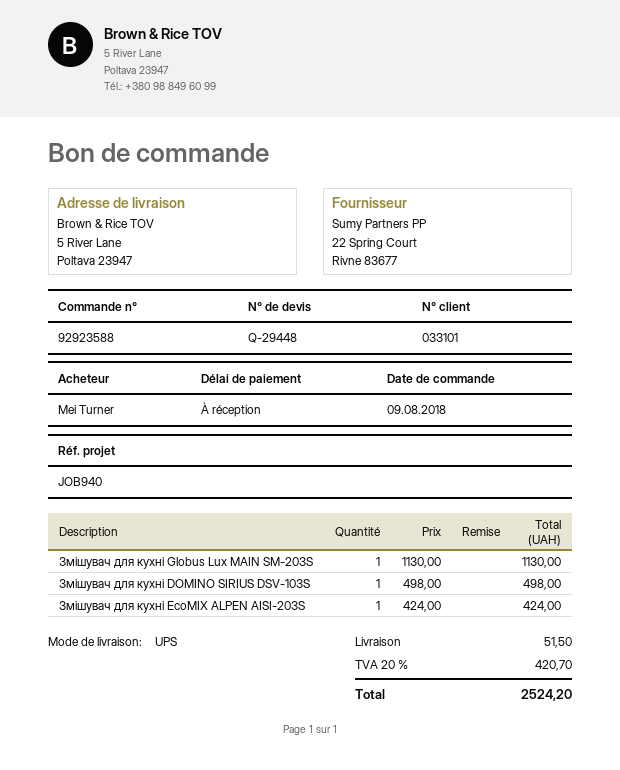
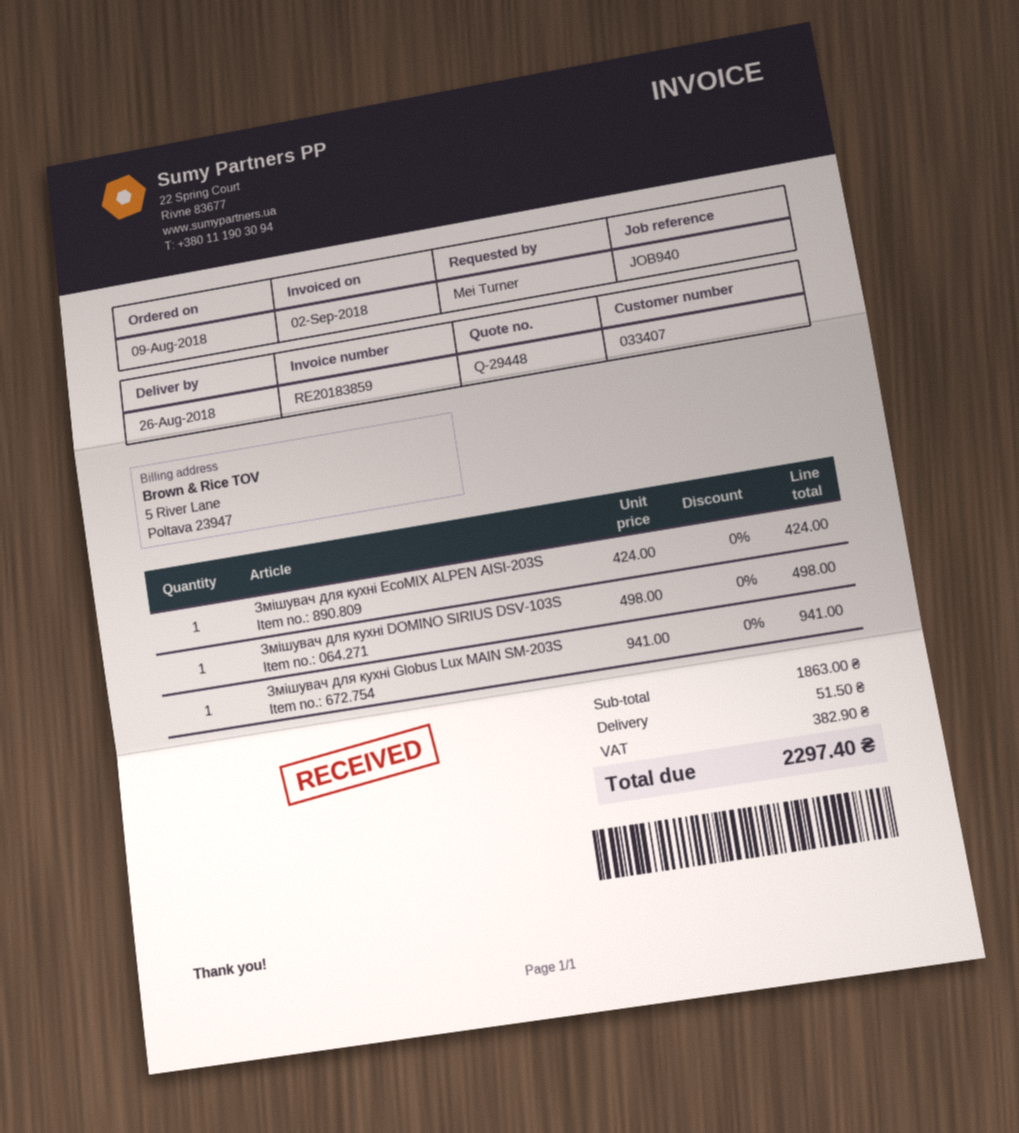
customer number: 033101 -> 033407
Змішувач для кухні Globus Lux MAIN SM-203S: 1 x 1130.00 = 1130.00 -> 1 x 941.00 = 941.00
tax: 420.70 -> 382.90
total: 2524.20 -> 2297.40

